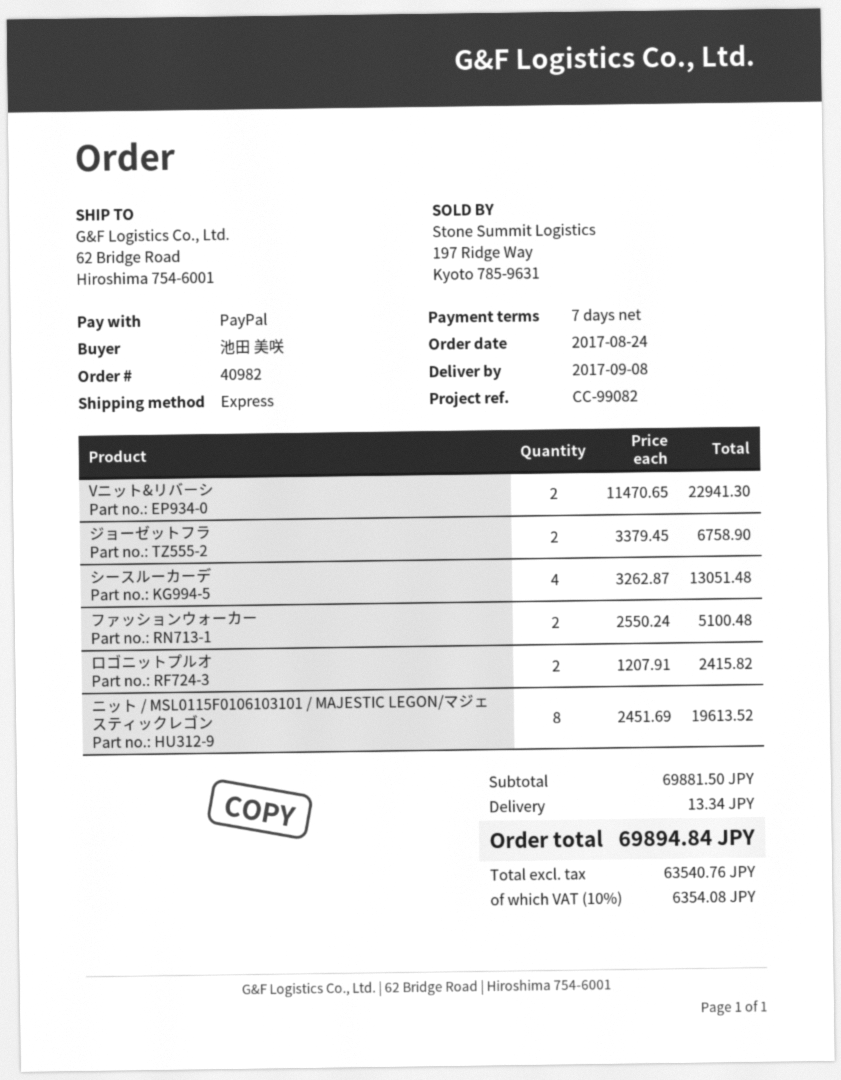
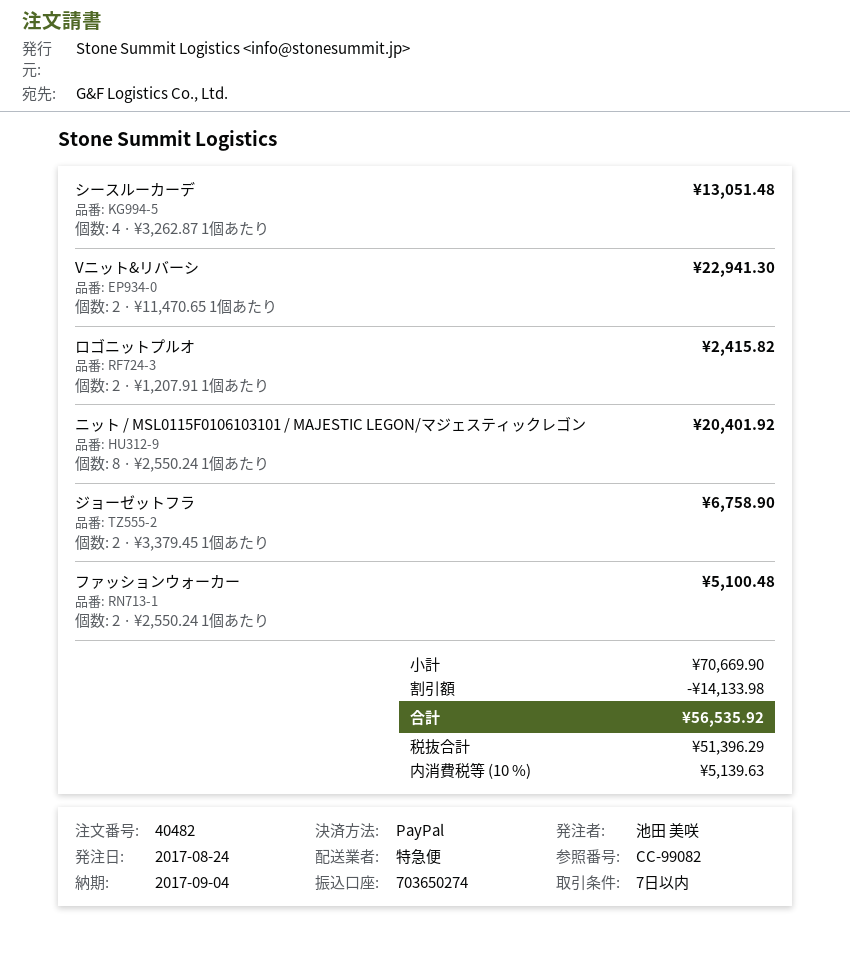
order number: 40982 -> 40482
delivery date: 2017-09-08 -> 2017-09-04
ニット / MSL0115F0106103101 / MAJESTIC LEGON/マジェスティックレゴン: 8 x 2451.69 = 19613.52 -> 8 x 2550.24 = 20401.92
subtotal: 69881.50 -> 70669.90
discount: none -> 14133.98
shipping: 13.34 -> none
net: 63540.76 -> 51396.29
tax: 10% = 6354.08 -> 10% = 5139.63
total: 69894.84 -> 56535.92

